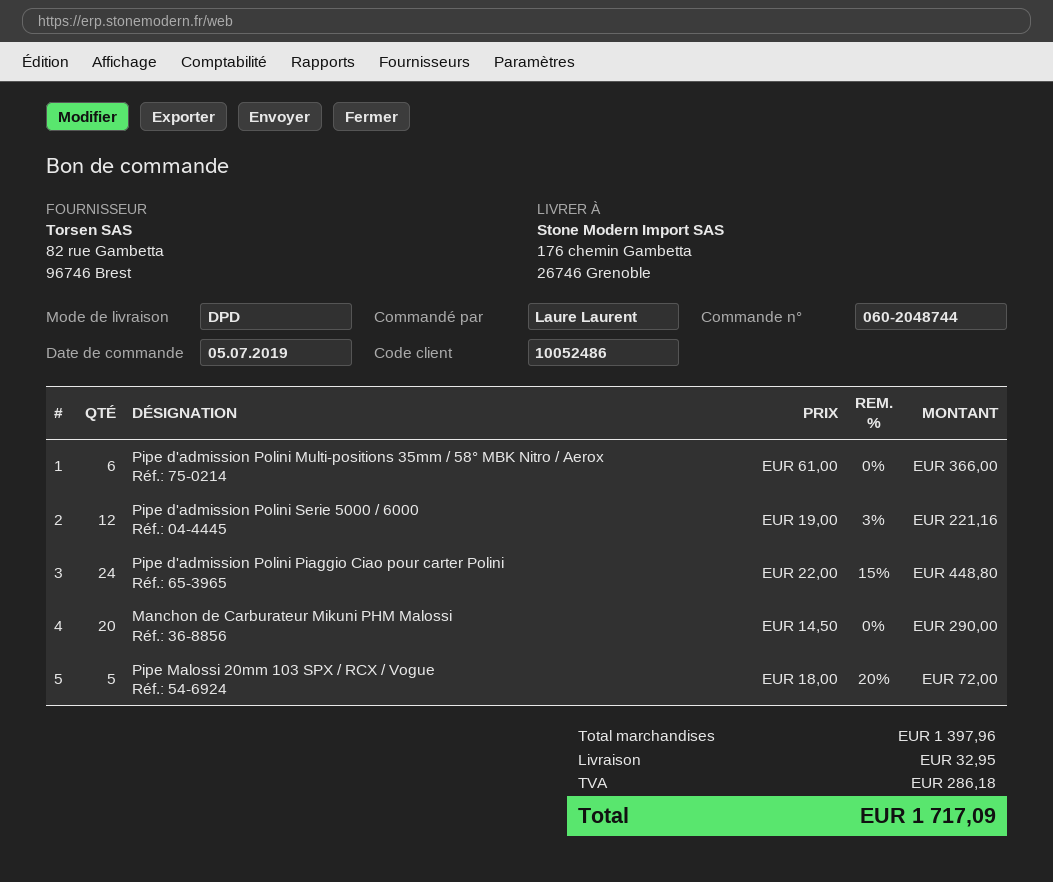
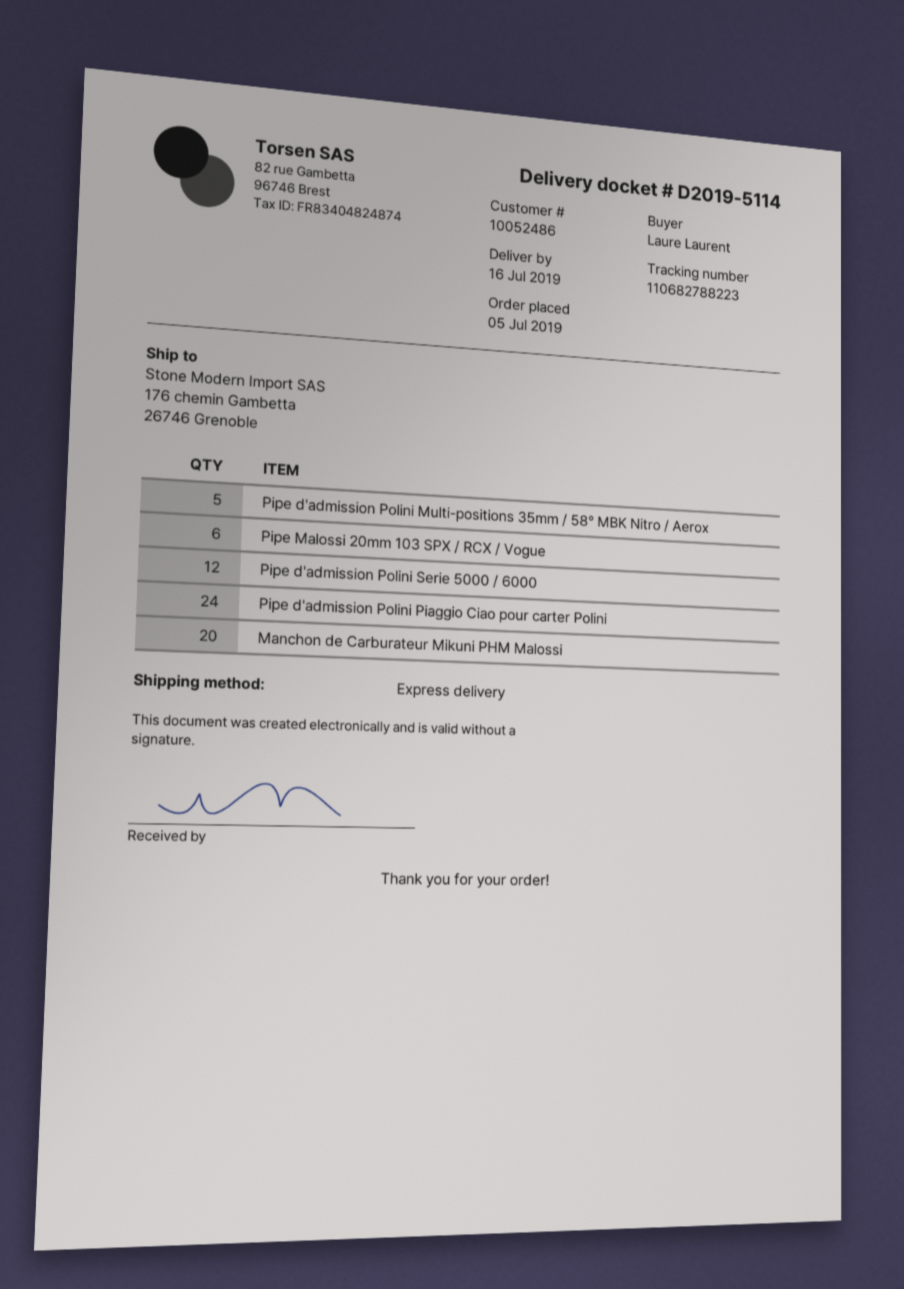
shipping method: DPD -> express
Pipe d'admission Polini Multi-positions 35mm / 58° MBK Nitro / Aerox: 6 -> 5
Pipe Malossi 20mm 103 SPX / RCX / Vogue: 5 -> 6

